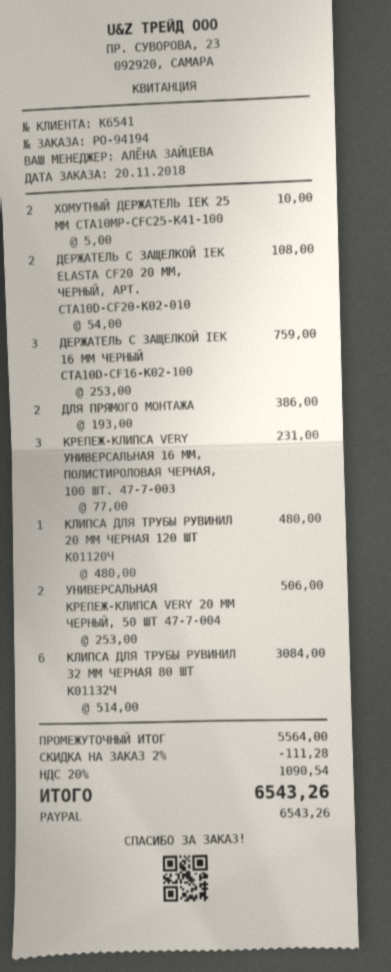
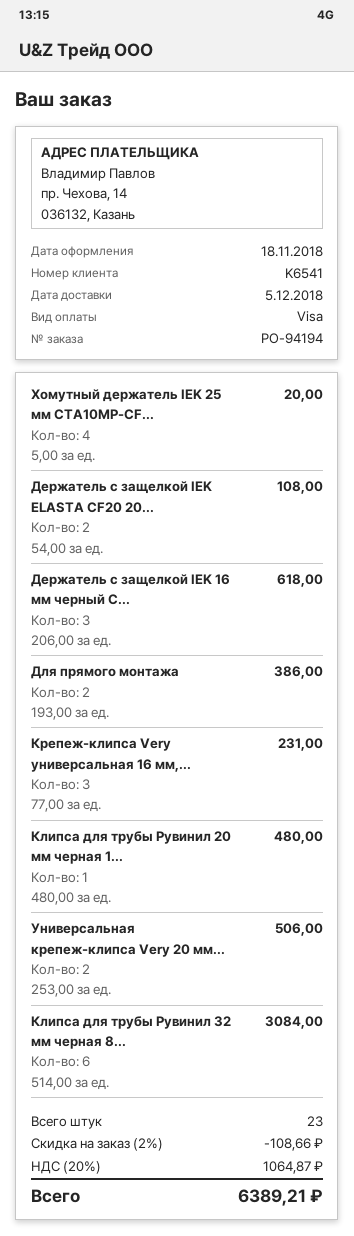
order date: 2018-11-20 -> 2018-11-18
payment method: PayPal -> Visa
ХОМУТНЫЙ ДЕРЖАТЕЛЬ IEK 25 ММ CTA10MP-CFC25-K41-100: 2 x 5.00 = 10.00 -> 4 x 5.00 = 20.00
ДЕРЖАТЕЛЬ С ЗАЩЕЛКОЙ IEK 16 ММ ЧЕРНЫЙ CTA10D-CF16-K02-100: 3 x 253.00 = 759.00 -> 3 x 206.00 = 618.00
discount: 2% = 111.28 -> 2% = 108.66
tax: 20% = 1090.54 -> 20% = 1064.87
total: 6543.26 -> 6389.21

